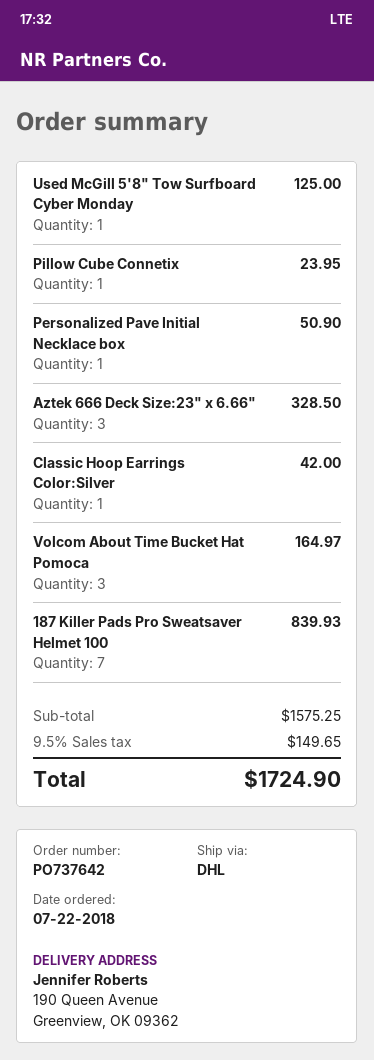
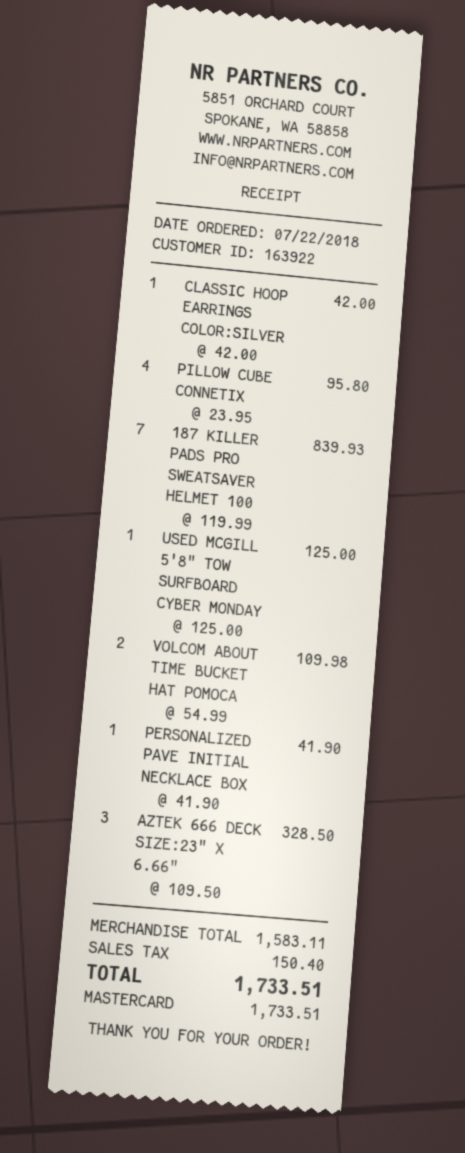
Pillow Cube Connetix: 1 for 23.95 -> 4 for 95.80
Personalized Pave Initial Necklace box: 1 for 50.90 -> 1 for 41.90
Volcom About Time Bucket Hat Pomoca: 3 for 164.97 -> 2 for 109.98
subtotal: 1575.25 -> 1583.11
tax: 149.65 -> 150.40
total: 1724.90 -> 1733.51

